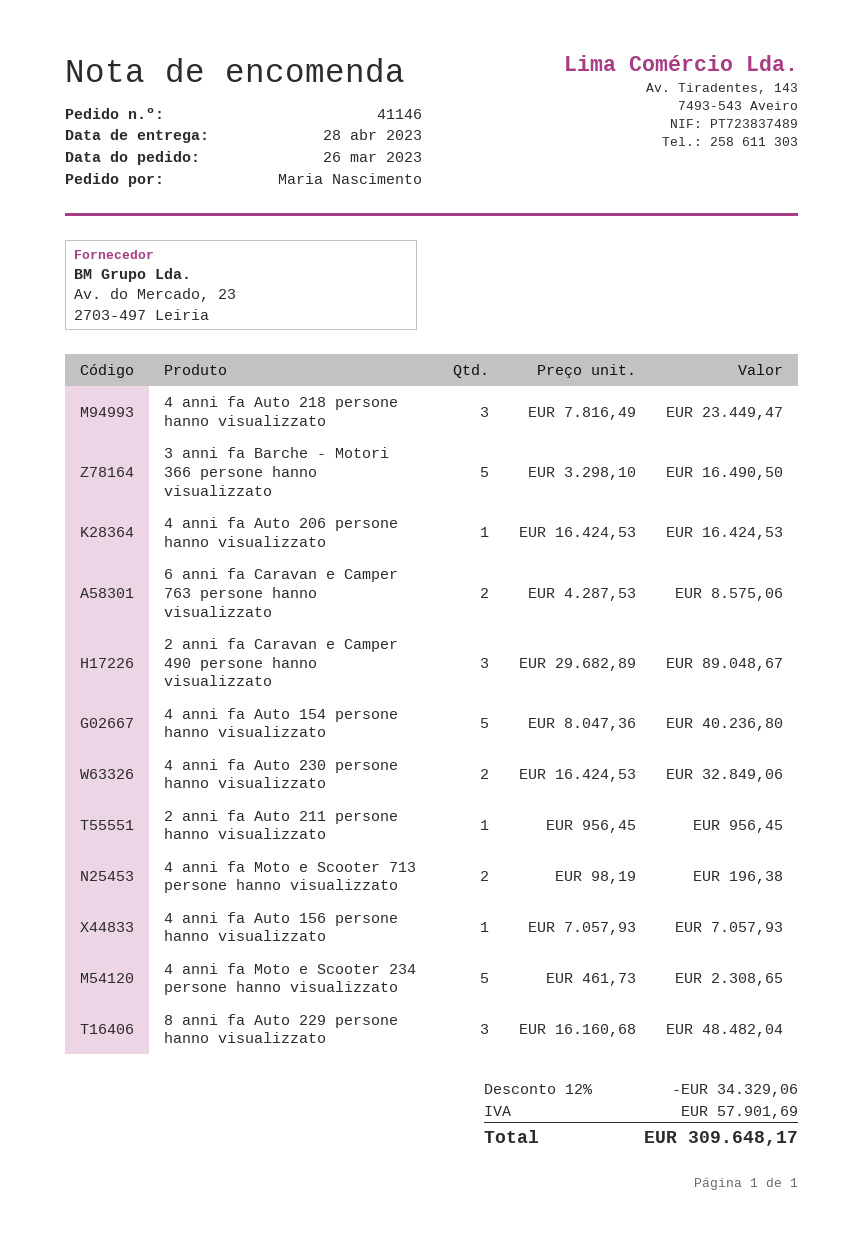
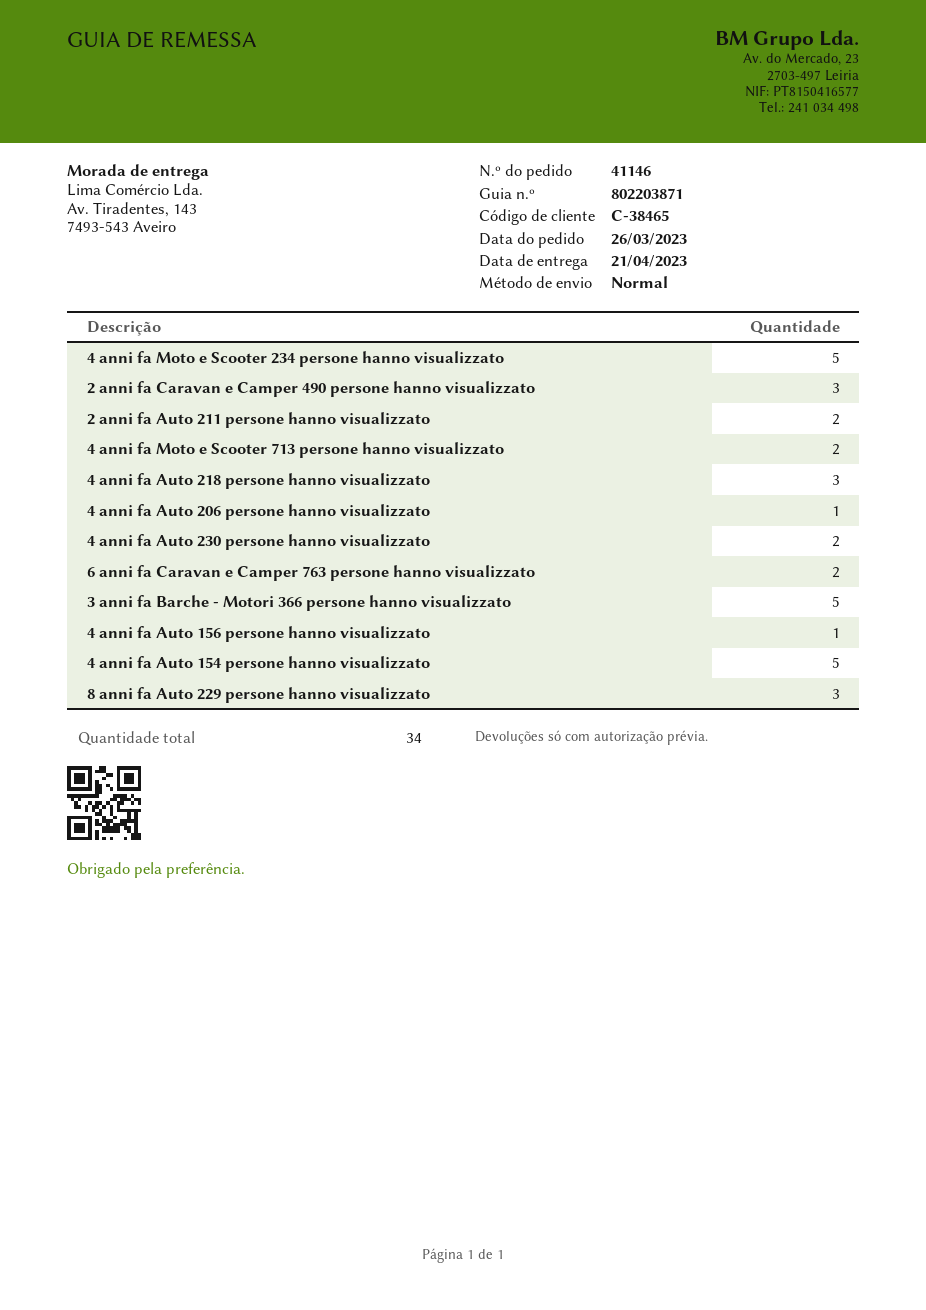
delivery date: 2023-04-28 -> 2023-04-21
2 anni fa Auto 211 persone hanno visualizzato: 1 -> 2

